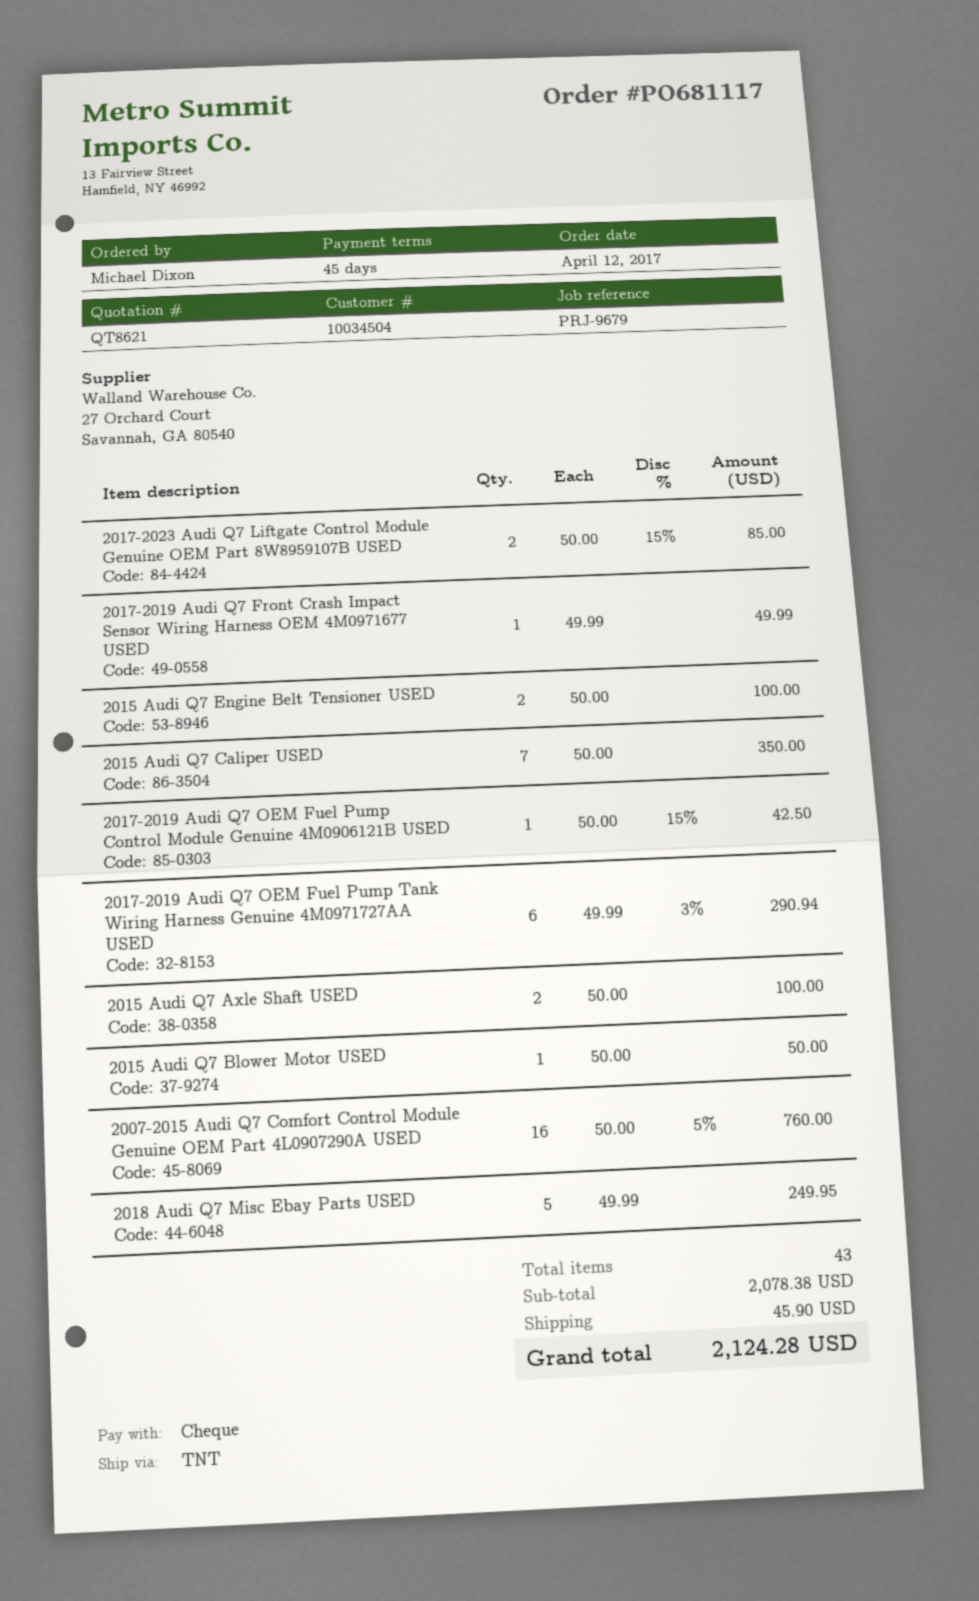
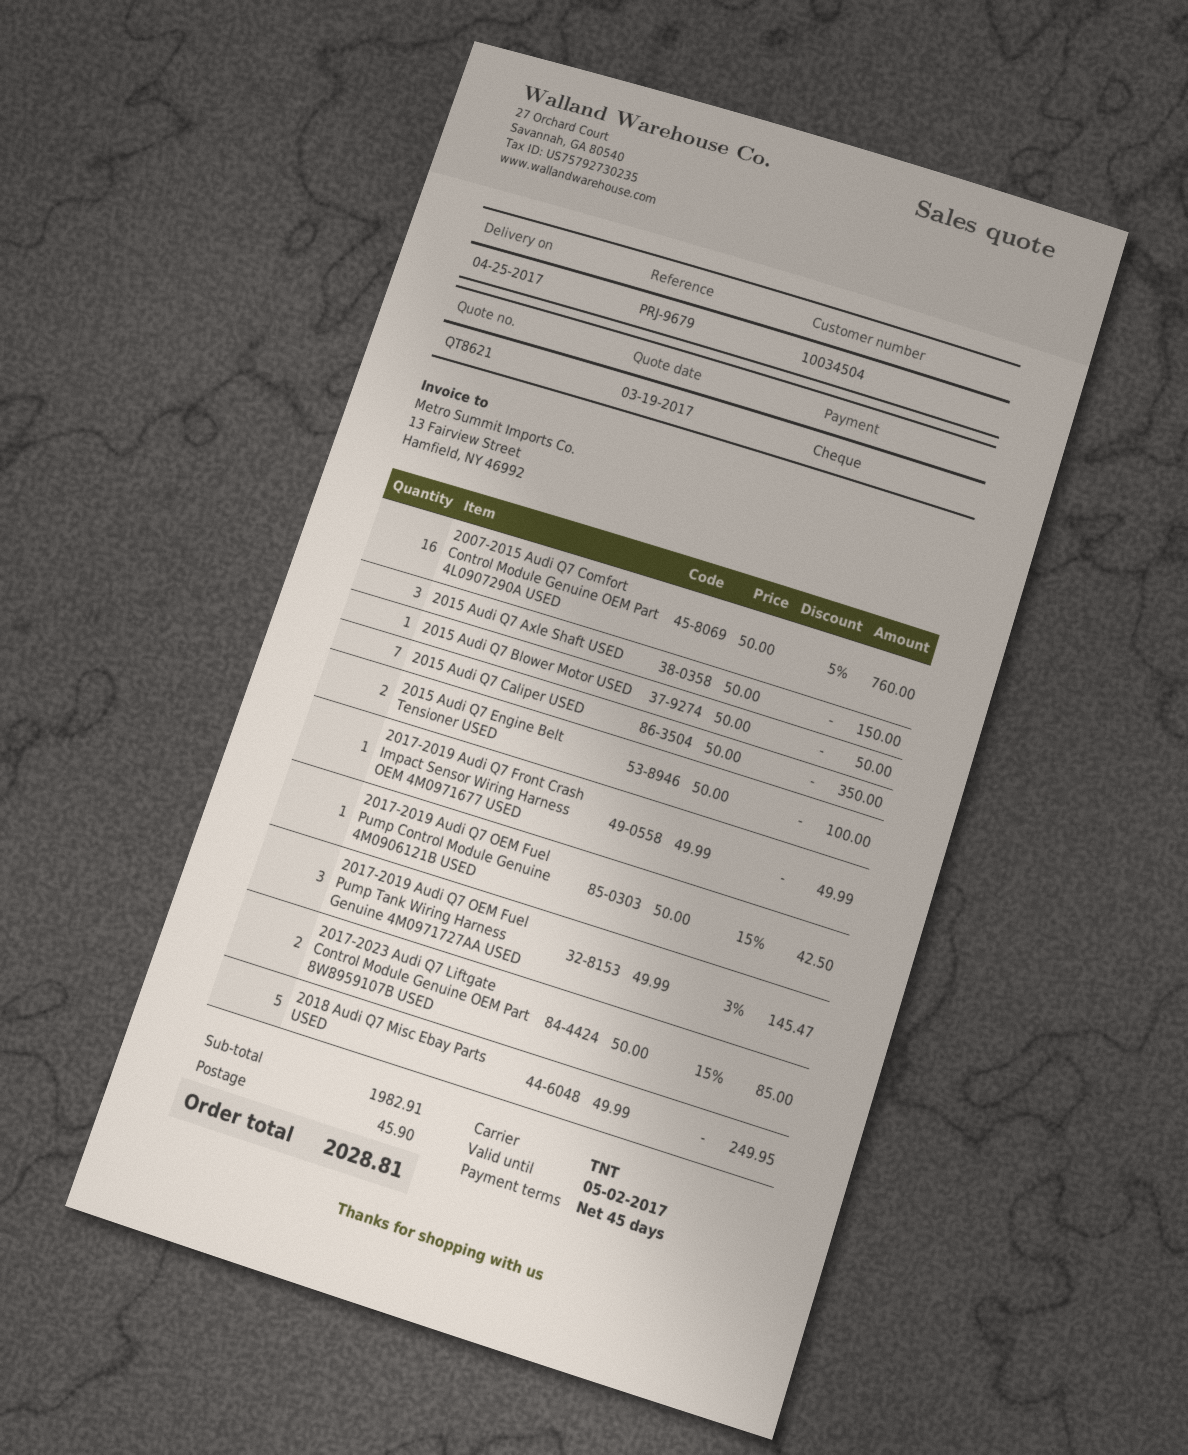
2017-2019 Audi Q7 OEM Fuel Pump Tank Wiring Harness Genuine 4M0971727AA USED: 6 x 49.99 - 3% = 290.94 -> 3 x 49.99 - 3% = 145.47
2015 Audi Q7 Axle Shaft USED: 2 x 50.00 = 100.00 -> 3 x 50.00 = 150.00
subtotal: 2078.38 -> 1982.91
total: 2124.28 -> 2028.81

